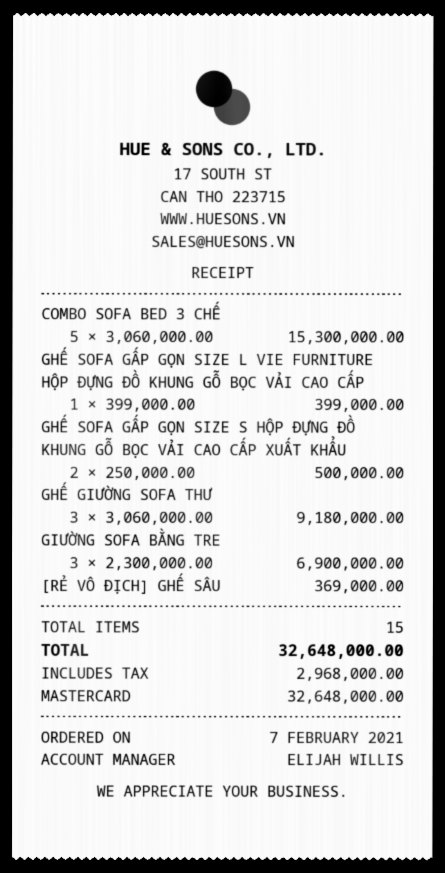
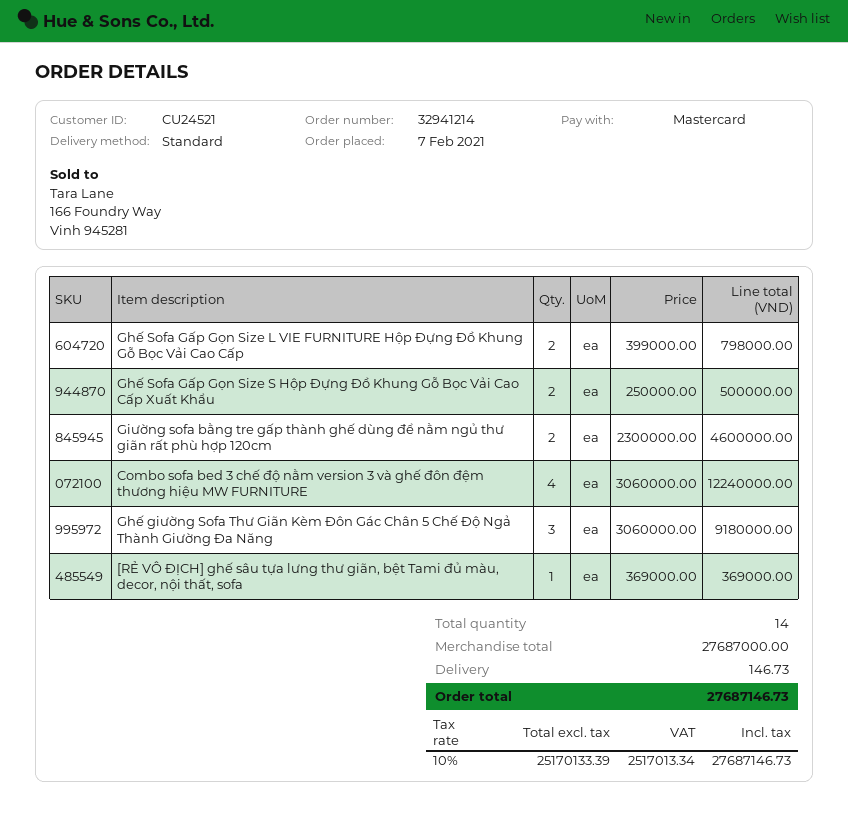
COMBO SOFA BED 3 CHẾ: 5 x 3060000.00 = 15300000.00 -> 4 x 3060000.00 = 12240000.00
GHẾ SOFA GẤP GỌN SIZE L VIE FURNITURE HỘP ĐỰNG ĐỒ KHUNG GỖ BỌC VẢI CAO CẤP: 1 x 399000.00 = 399000.00 -> 2 x 399000.00 = 798000.00
GIƯỜNG SOFA BẰNG TRE: 3 x 2300000.00 = 6900000.00 -> 2 x 2300000.00 = 4600000.00
total quantity: 15 -> 14
shipping: none -> 146.73
tax: 2968000.00 -> 2517013.34
total: 32648000.00 -> 27687146.73

